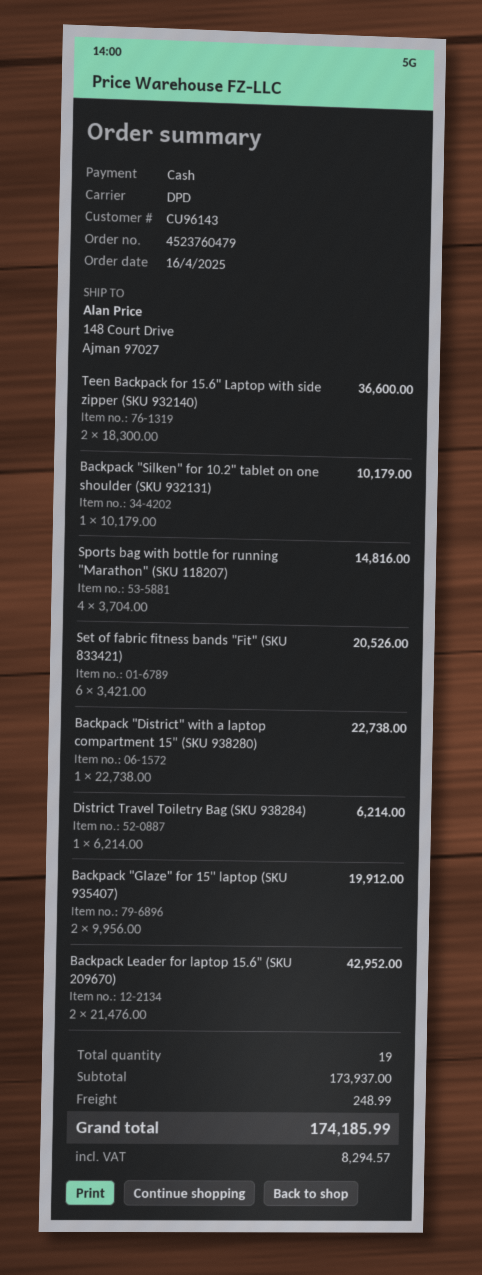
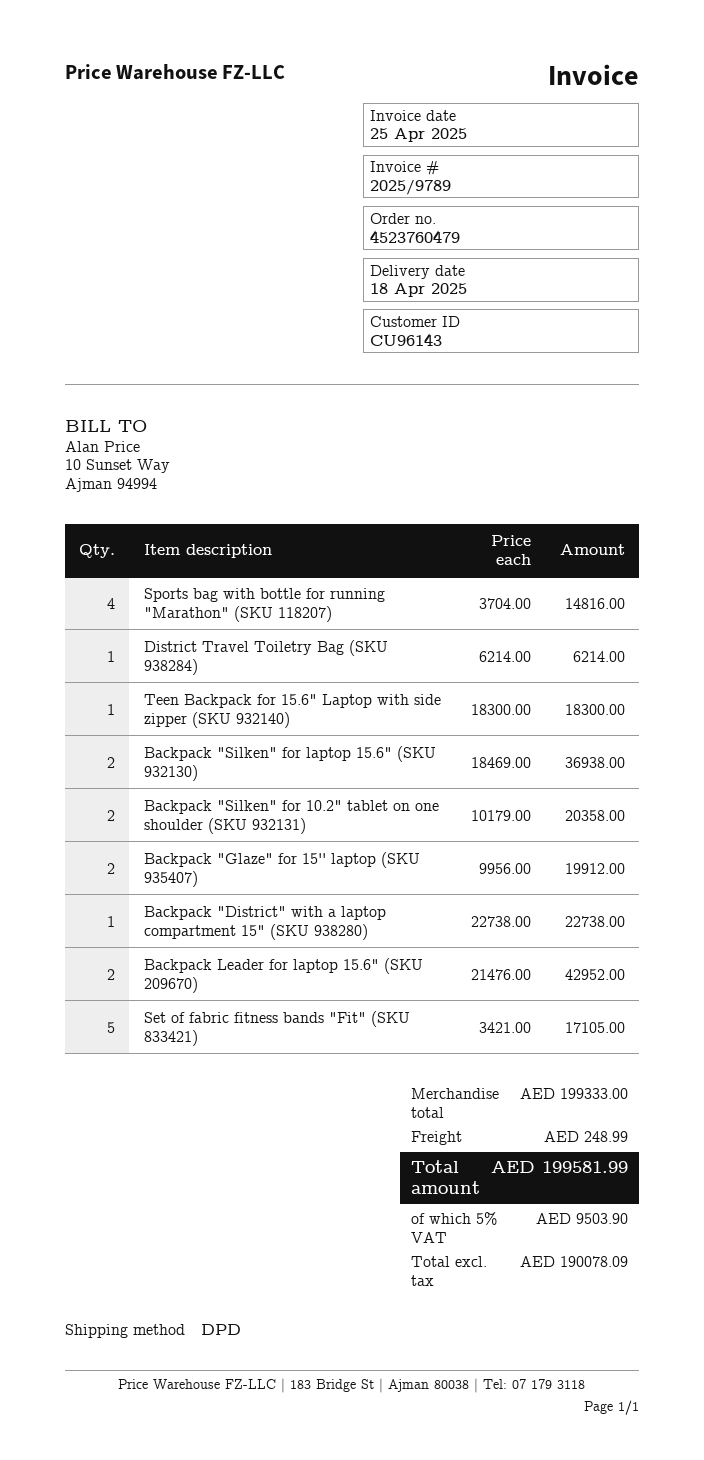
Teen Backpack for 15.6" Laptop with side zipper (SKU 932140): 2 x 18300.00 = 36600.00 -> 1 x 18300.00 = 18300.00
Backpack "Silken" for 10.2" tablet on one shoulder (SKU 932131): 1 x 10179.00 = 10179.00 -> 2 x 10179.00 = 20358.00
Set of fabric fitness bands "Fit" (SKU 833421): 6 x 3421.00 = 20526.00 -> 5 x 3421.00 = 17105.00
Backpack "Silken" for laptop 15.6" (SKU 932130): none -> 2 x 18469.00 = 36938.00
subtotal: 173937.00 -> 199333.00
tax: 8294.57 -> 9503.90
total: 174185.99 -> 199581.99

